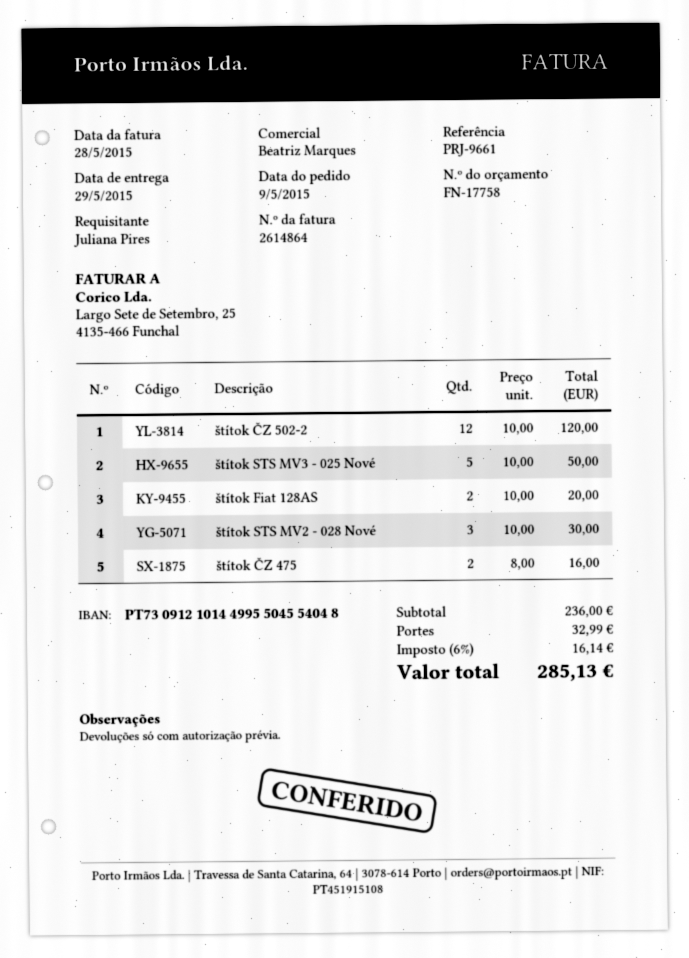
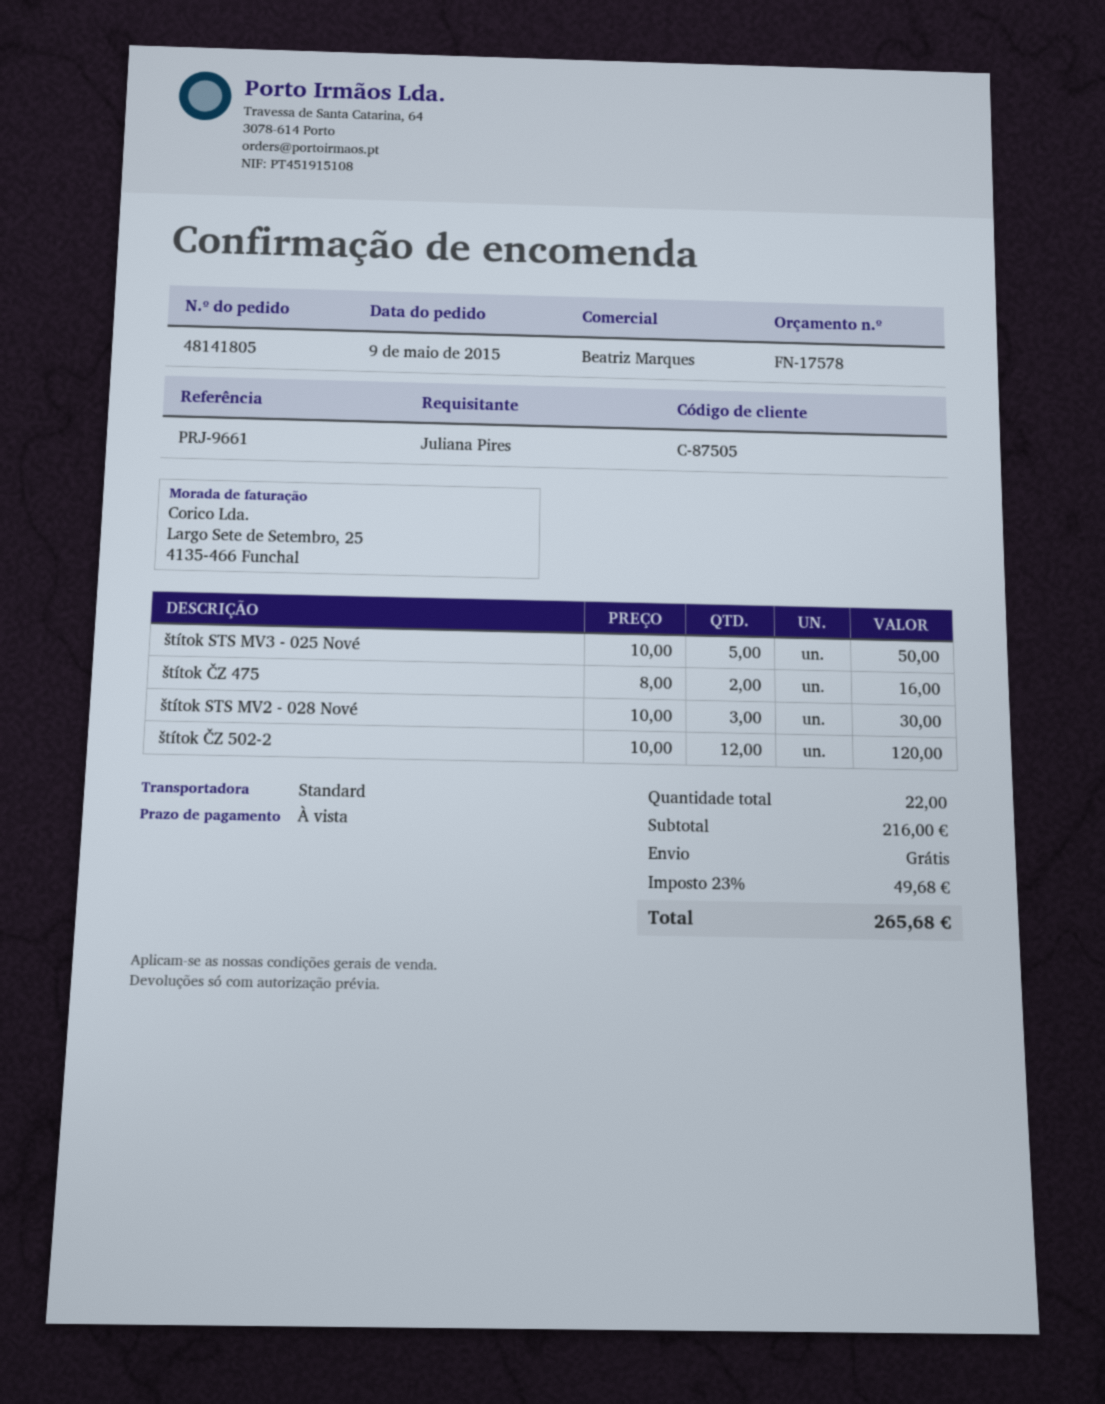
quote number: FN-17758 -> FN-17578
štítok Fiat 128AS: 2 x 10.00 = 20.00 -> none
subtotal: 236.00 -> 216.00
shipping: 32.99 -> 0.00
tax: 6% = 16.14 -> 23% = 49.68
total: 285.13 -> 265.68

